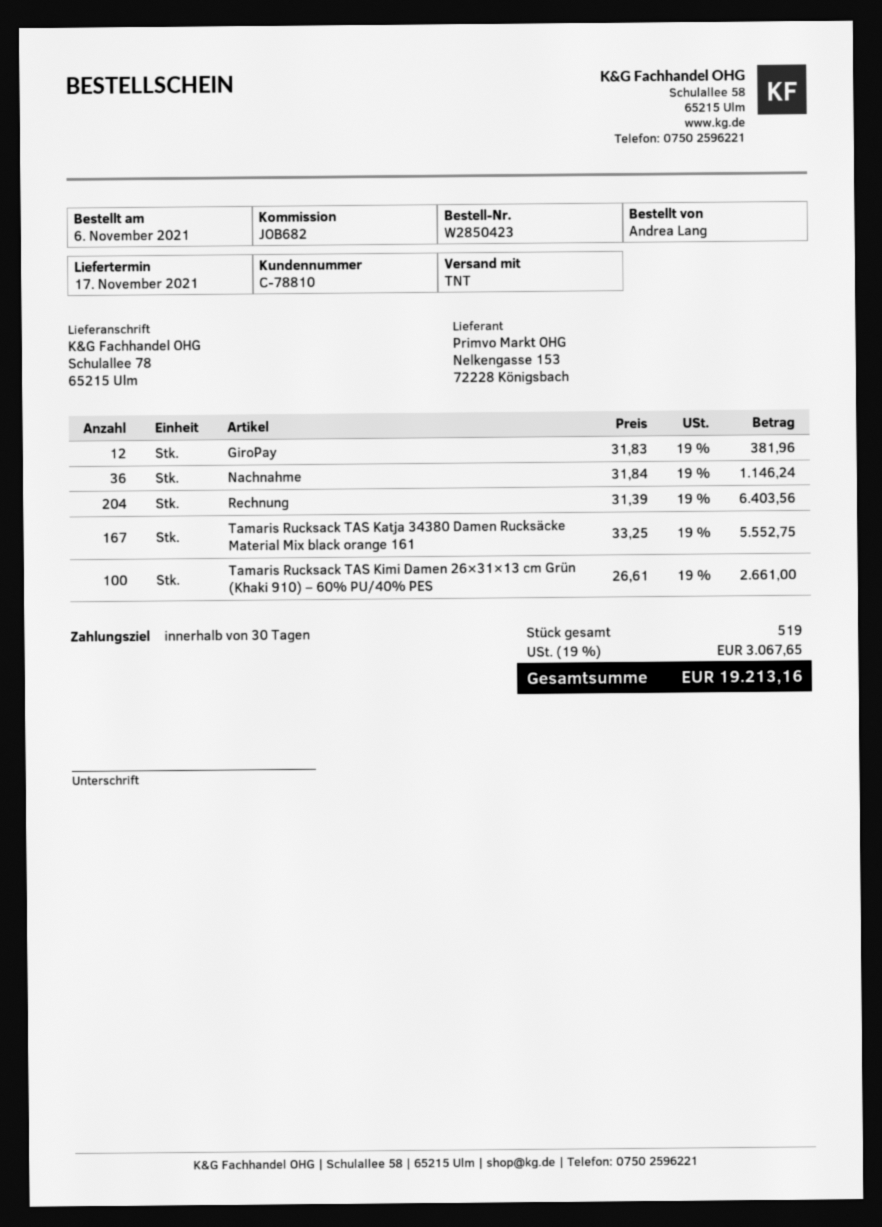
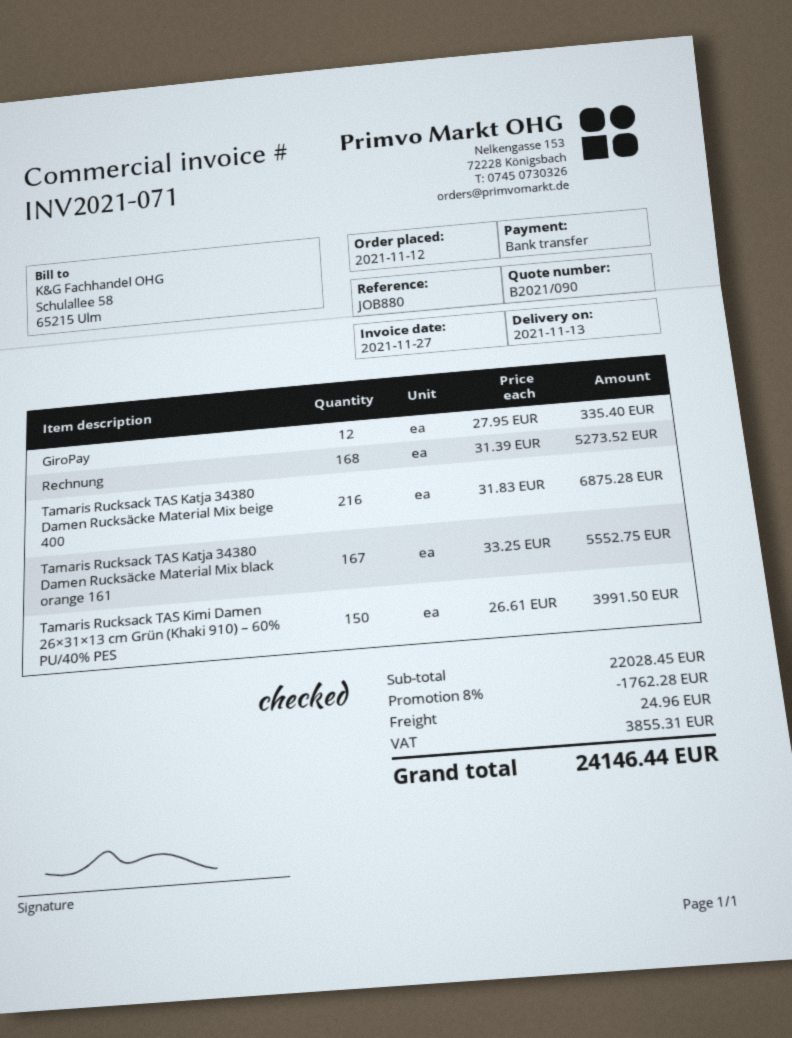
order date: 2021-11-06 -> 2021-11-12
delivery date: 2021-11-17 -> 2021-11-13
reference: JOB682 -> JOB880
GiroPay: 12 x 31.83 = 381.96 -> 12 x 27.95 = 335.40
Nachnahme: 36 x 31.84 = 1146.24 -> none
Rechnung: 204 x 31.39 = 6403.56 -> 168 x 31.39 = 5273.52
Tamaris Rucksack TAS Kimi Damen 26×31×13 cm Grün (Khaki 910) – 60% PU/40% PES: 100 x 26.61 = 2661.00 -> 150 x 26.61 = 3991.50
Tamaris Rucksack TAS Katja 34380 Damen Rucksäcke Material Mix beige 400: none -> 216 x 31.83 = 6875.28
discount: none -> 8% = 1762.28
shipping: none -> 24.96
tax: 3067.65 -> 3855.31
total: 19213.16 -> 24146.44

